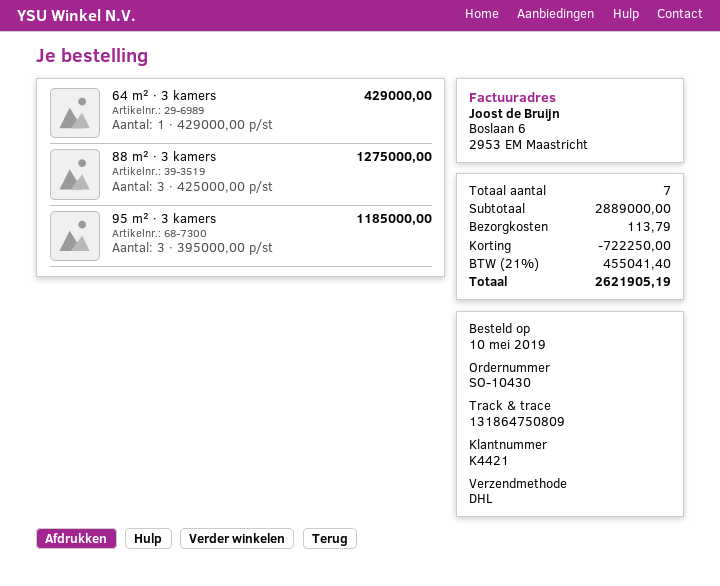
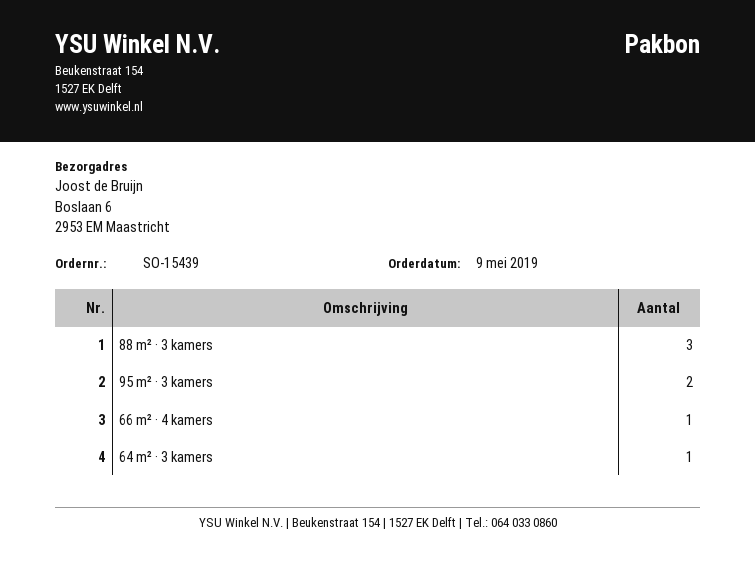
order number: SO-10430 -> SO-15439
order date: 2019-05-10 -> 2019-05-09
95 m² · 3 kamers: 3 -> 2
66 m² · 4 kamers: none -> 1

